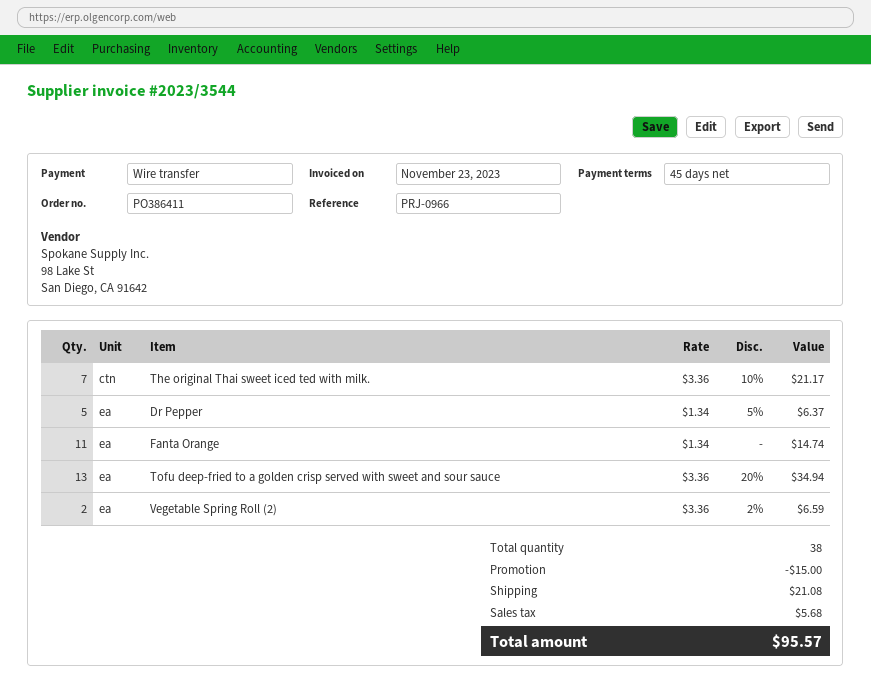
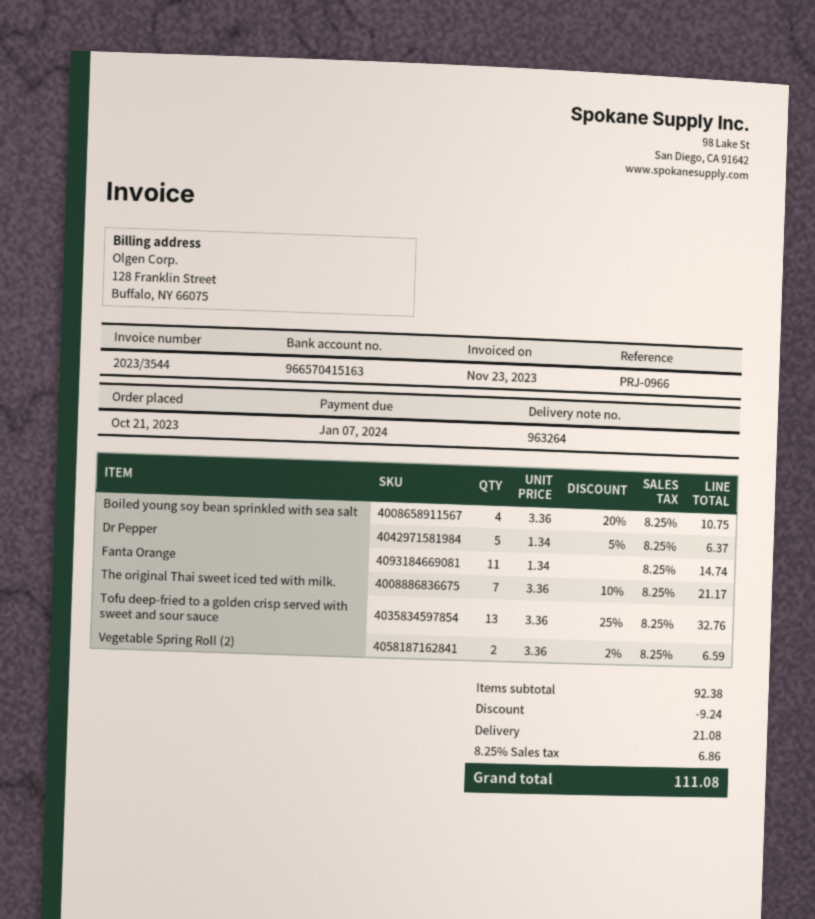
Tofu deep-fried to a golden crisp served with sweet and sour sauce: 13 x 3.36 - 20% = 34.94 -> 13 x 3.36 - 25% = 32.76
Boiled young soy bean sprinkled with sea salt: none -> 4 x 3.36 - 20% = 10.75
discount: 15.00 -> 9.24
tax: 5.68 -> 6.86
total: 95.57 -> 111.08

